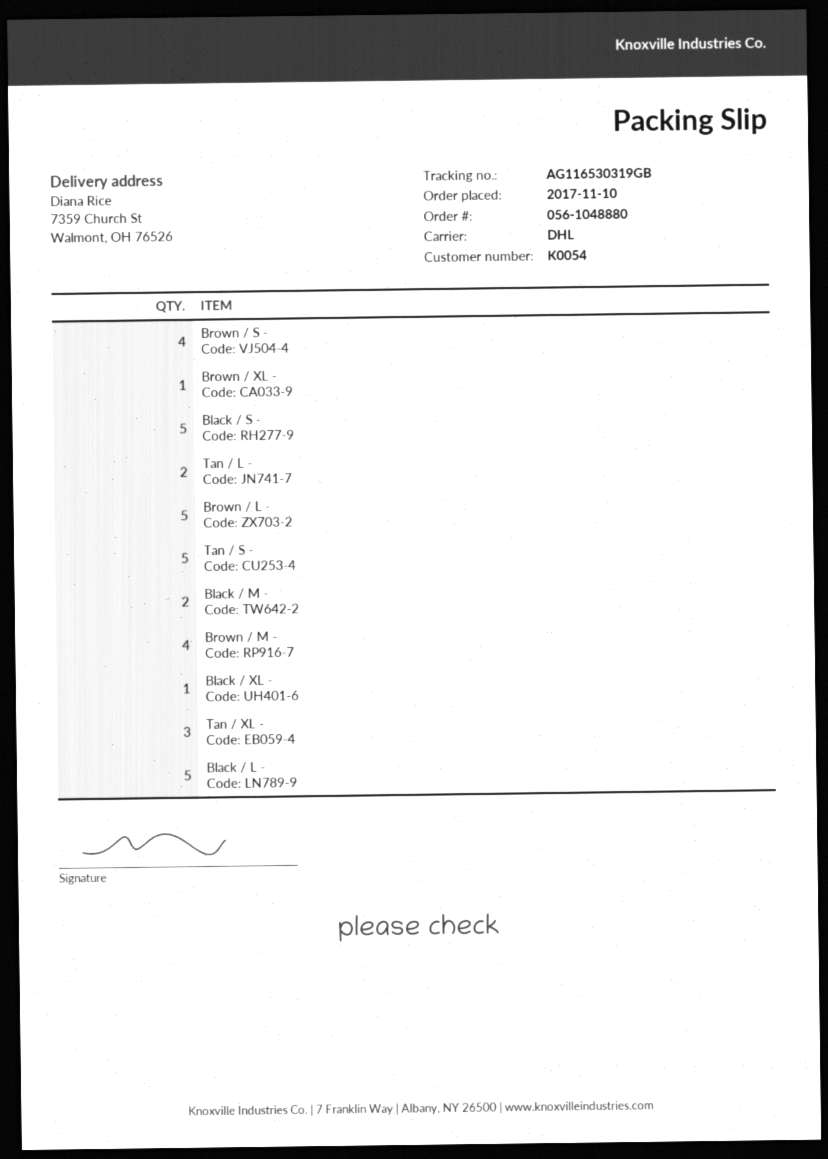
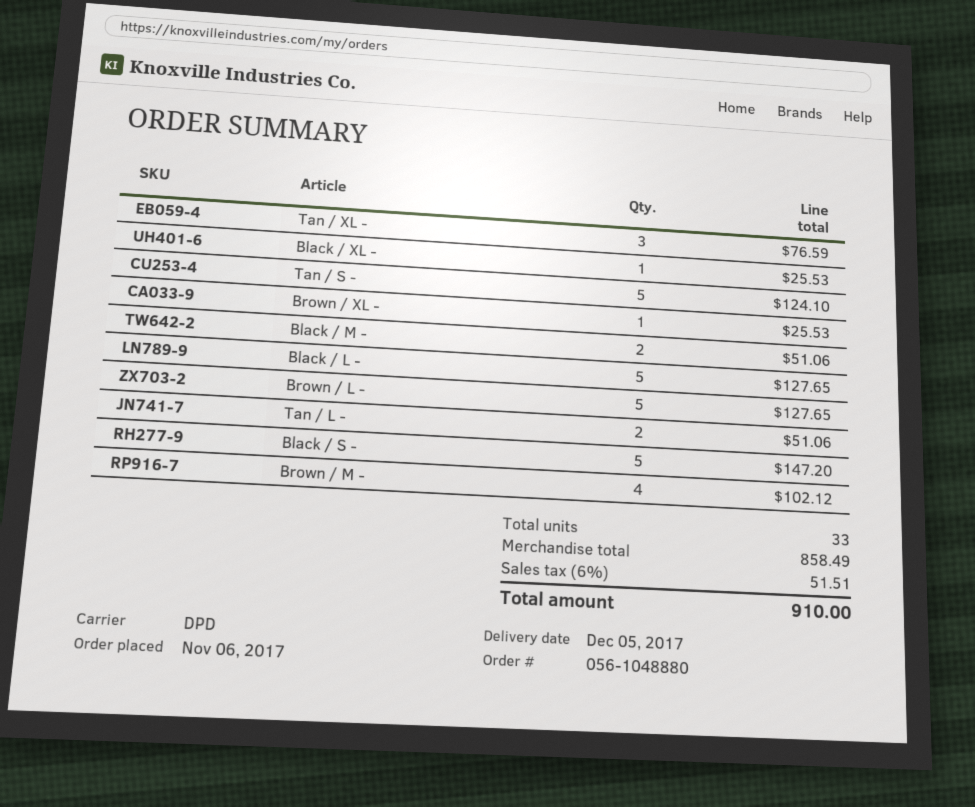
order date: 2017-11-10 -> 2017-11-06
shipping method: DHL -> DPD
Brown / S -: 4 -> none

